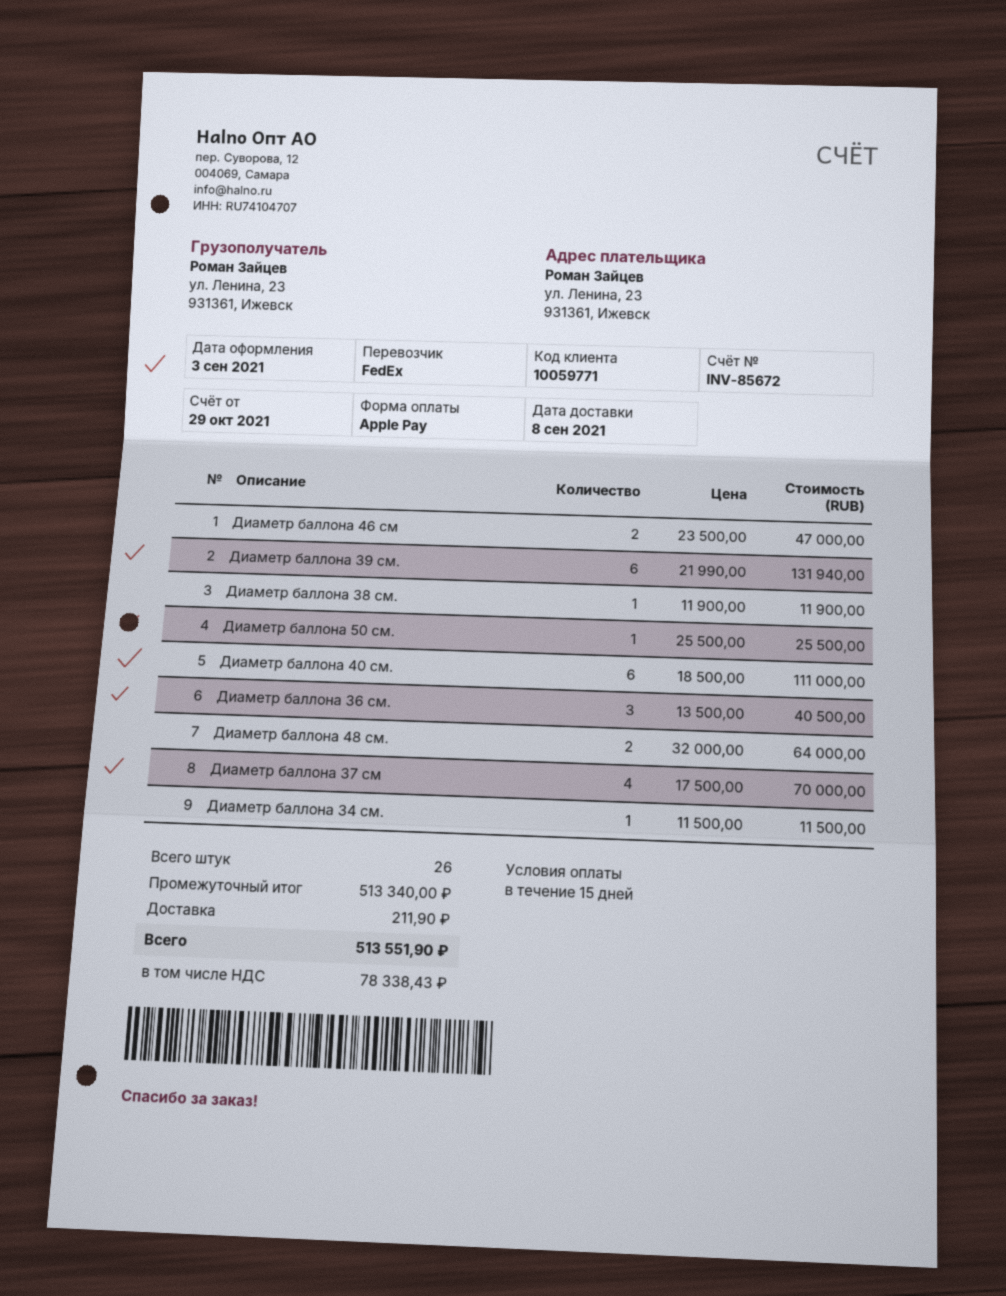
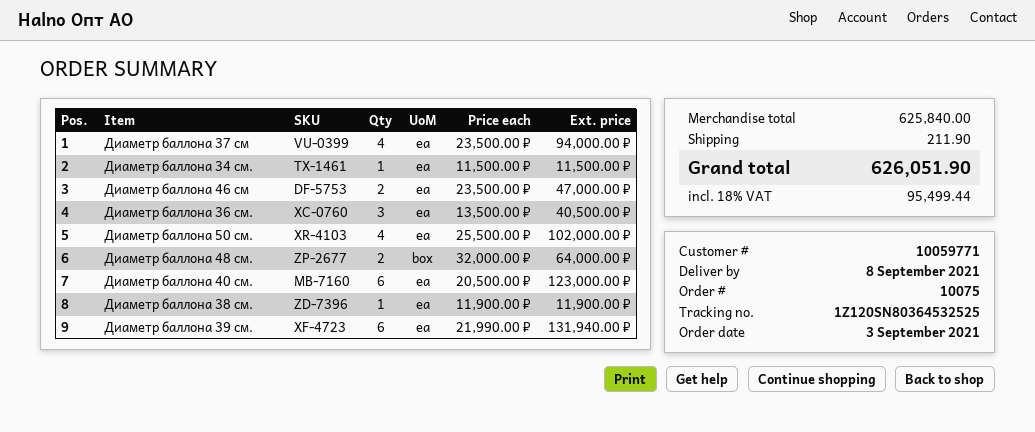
Диаметр баллона 50 см.: 1 x 25500.00 = 25500.00 -> 4 x 25500.00 = 102000.00
Диаметр баллона 40 см.: 6 x 18500.00 = 111000.00 -> 6 x 20500.00 = 123000.00
Диаметр баллона 37 см: 4 x 17500.00 = 70000.00 -> 4 x 23500.00 = 94000.00
subtotal: 513340.00 -> 625840.00
tax: 78338.43 -> 95499.44
total: 513551.90 -> 626051.90

